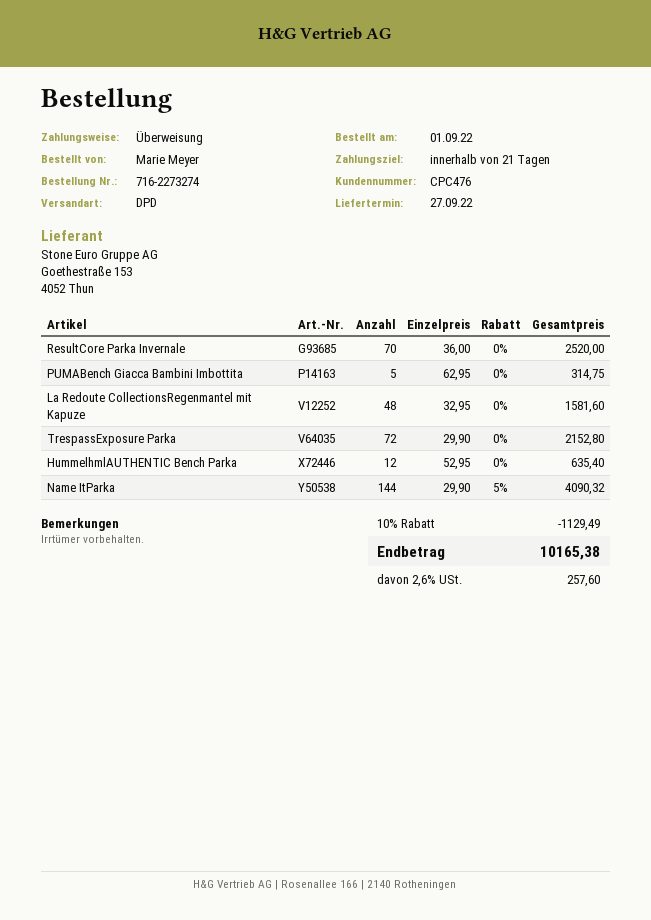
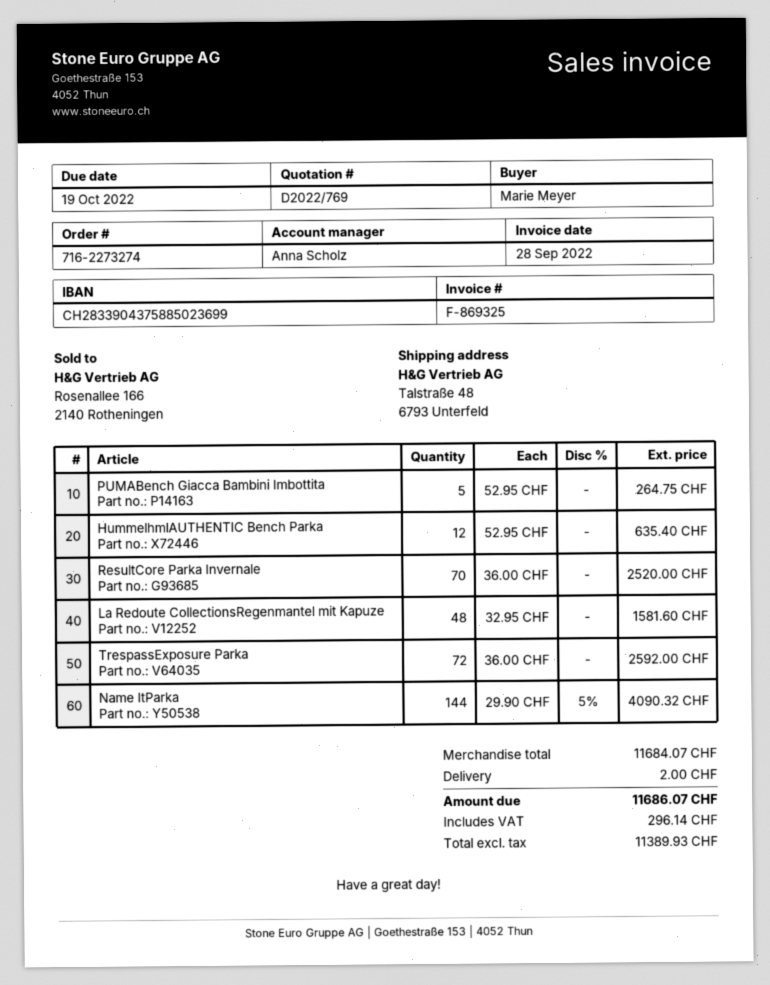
PUMABench Giacca Bambini Imbottita: 5 x 62.95 = 314.75 -> 5 x 52.95 = 264.75
TrespassExposure Parka: 72 x 29.90 = 2152.80 -> 72 x 36.00 = 2592.00
discount: 10% = 1129.49 -> none
shipping: none -> 2.00
tax: 257.60 -> 296.14
total: 10165.38 -> 11686.07

